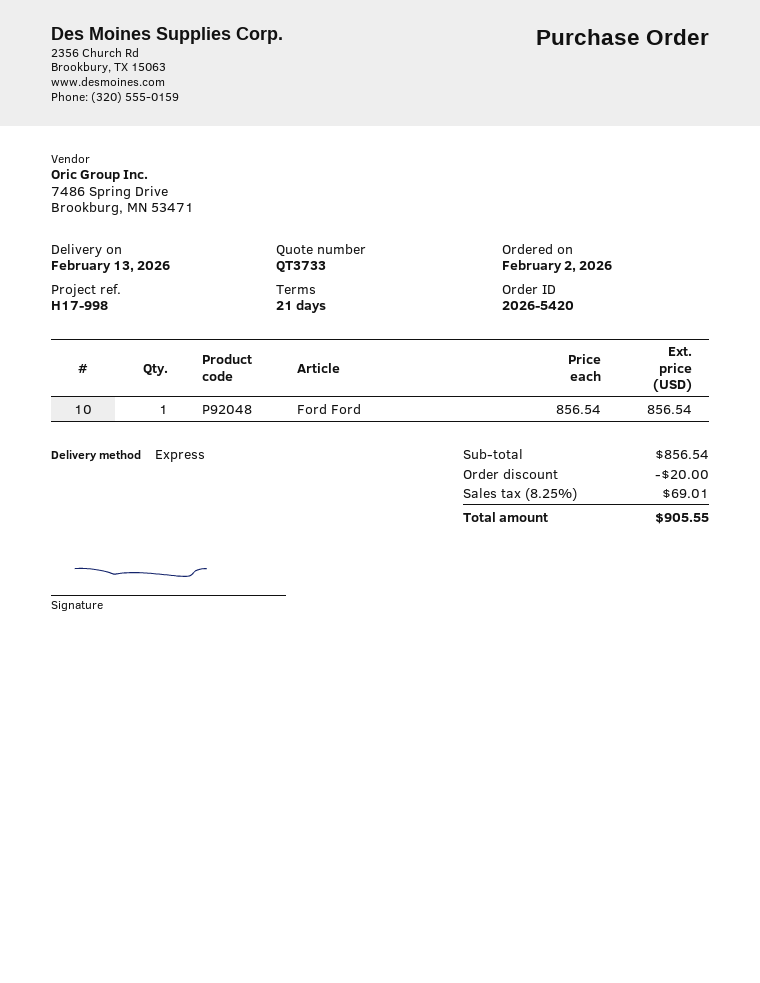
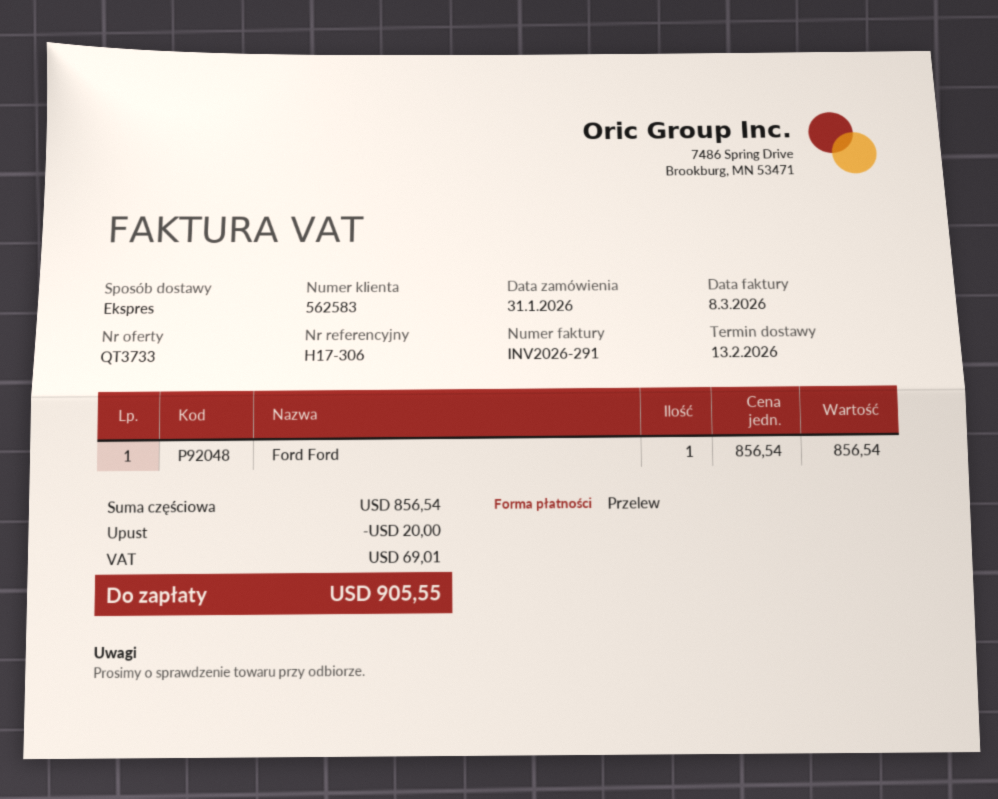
order date: 2026-02-02 -> 2026-01-31
reference: H17-998 -> H17-306

